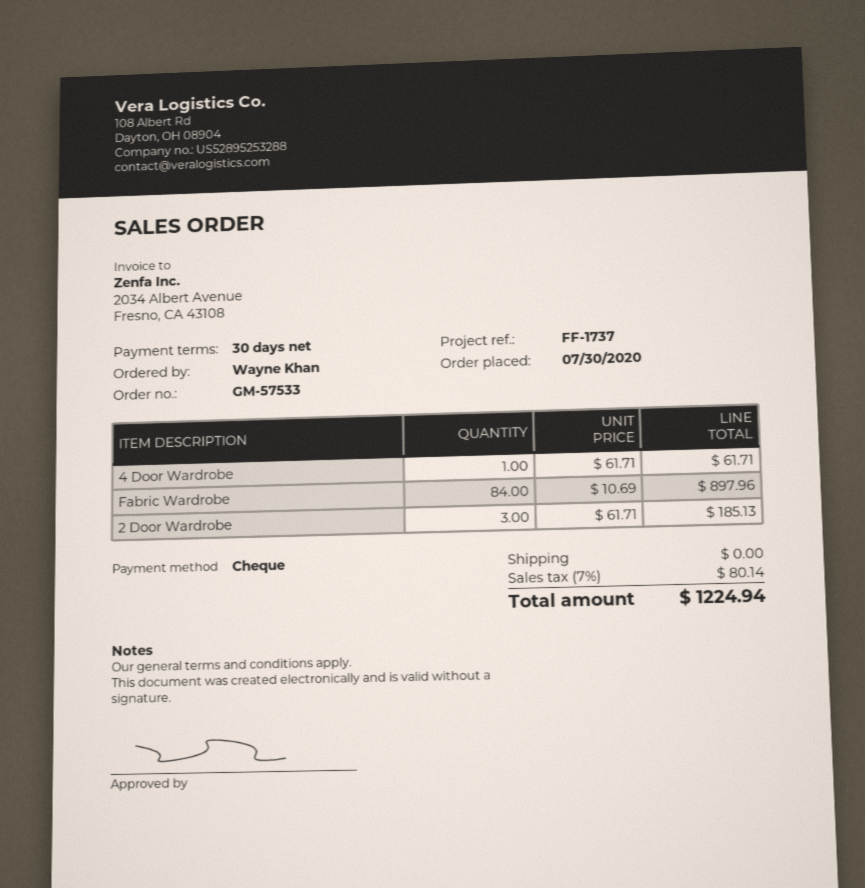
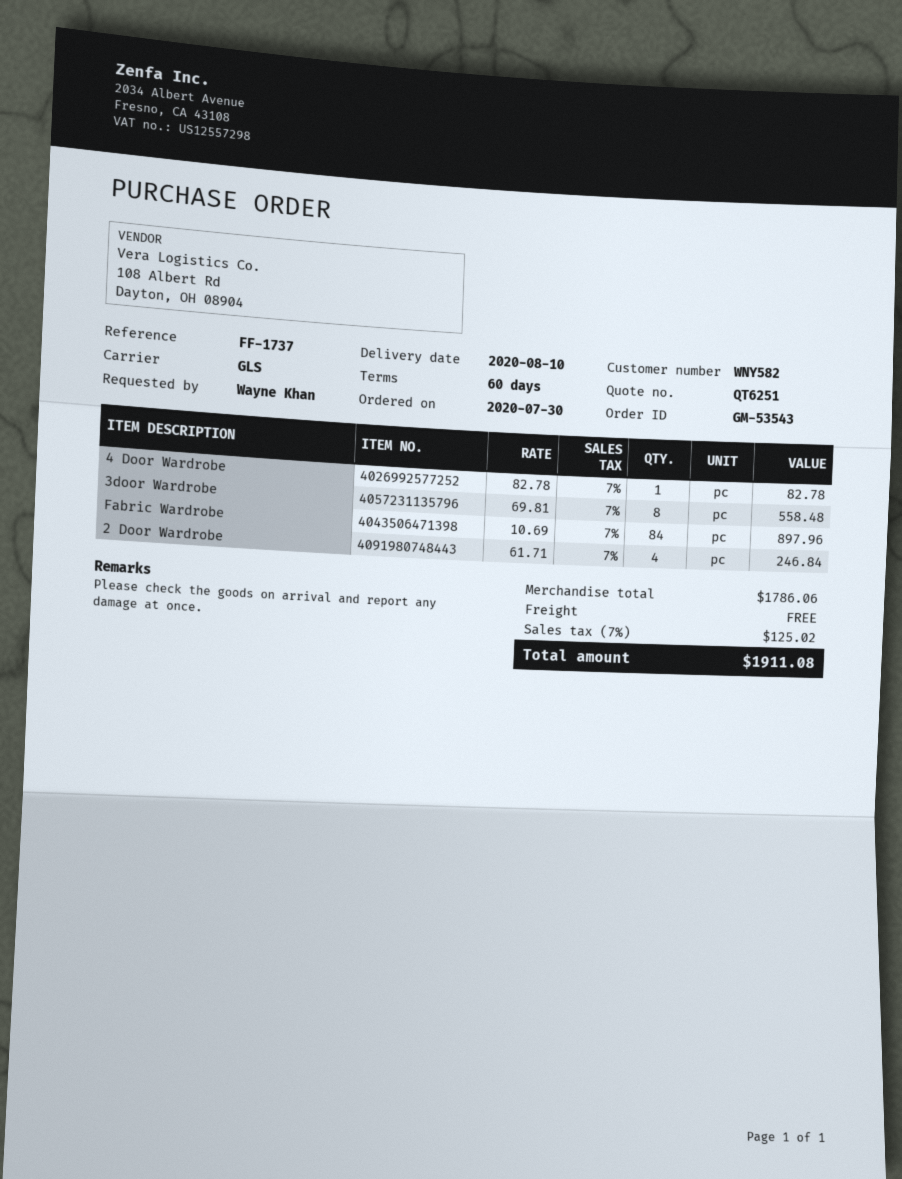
order number: GM-57533 -> GM-53543
payment terms: 30 days -> 60 days
4 Door Wardrobe: 1 x 61.71 = 61.71 -> 1 x 82.78 = 82.78
2 Door Wardrobe: 3 x 61.71 = 185.13 -> 4 x 61.71 = 246.84
3door Wardrobe: none -> 8 x 69.81 = 558.48
tax: 7% = 80.14 -> 7% = 125.02
total: 1224.94 -> 1911.08

